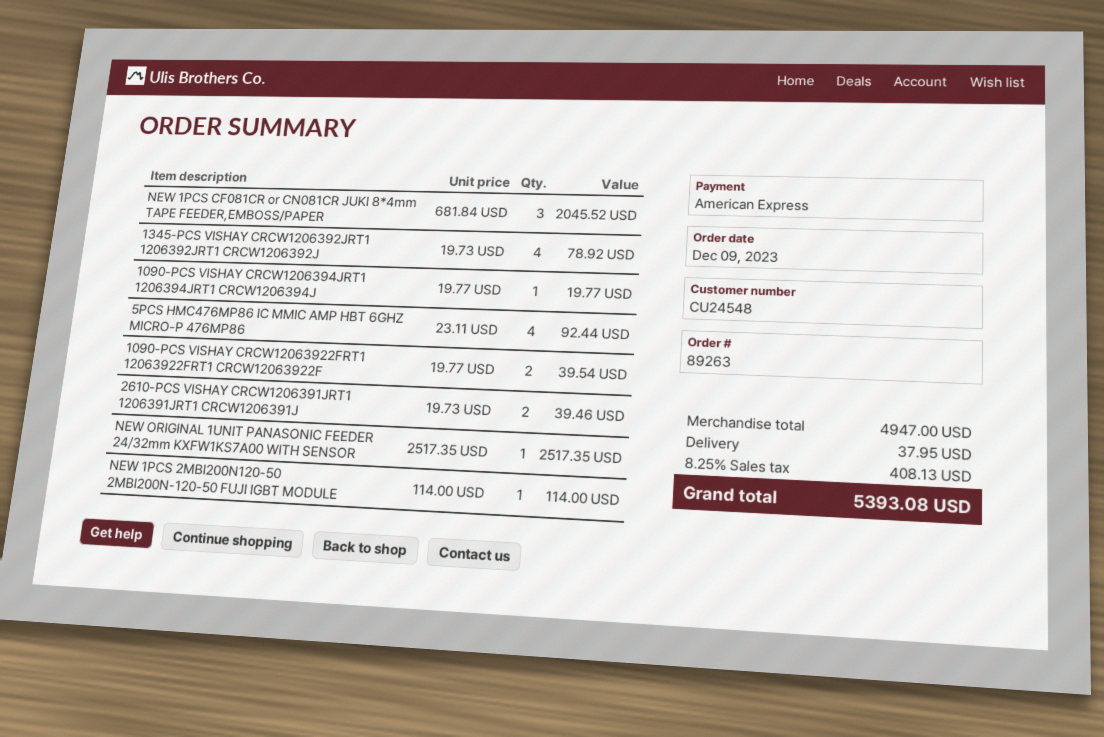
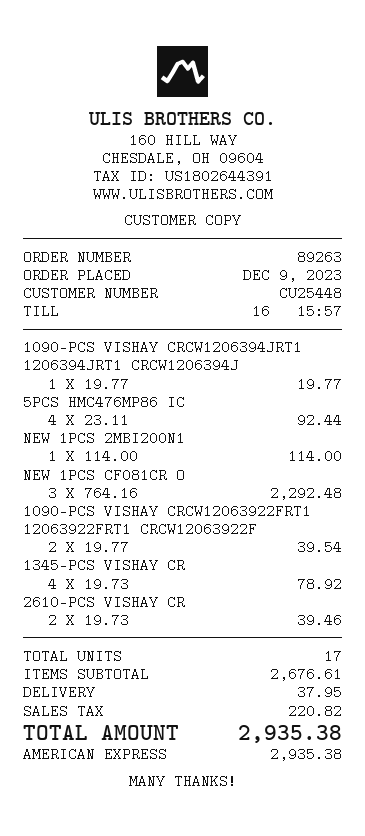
customer number: CU24548 -> CU25448
NEW 1PCS CF081CR or CN081CR JUKI 8*4mm TAPE FEEDER,EMBOSS/PAPER: 3 x 681.84 = 2045.52 -> 3 x 764.16 = 2292.48
NEW ORIGINAL 1UNIT PANASONIC FEEDER 24/32mm KXFW1KS7A00 WITH SENSOR: 1 x 2517.35 = 2517.35 -> none
subtotal: 4947.00 -> 2676.61
tax: 408.13 -> 220.82
total: 5393.08 -> 2935.38

